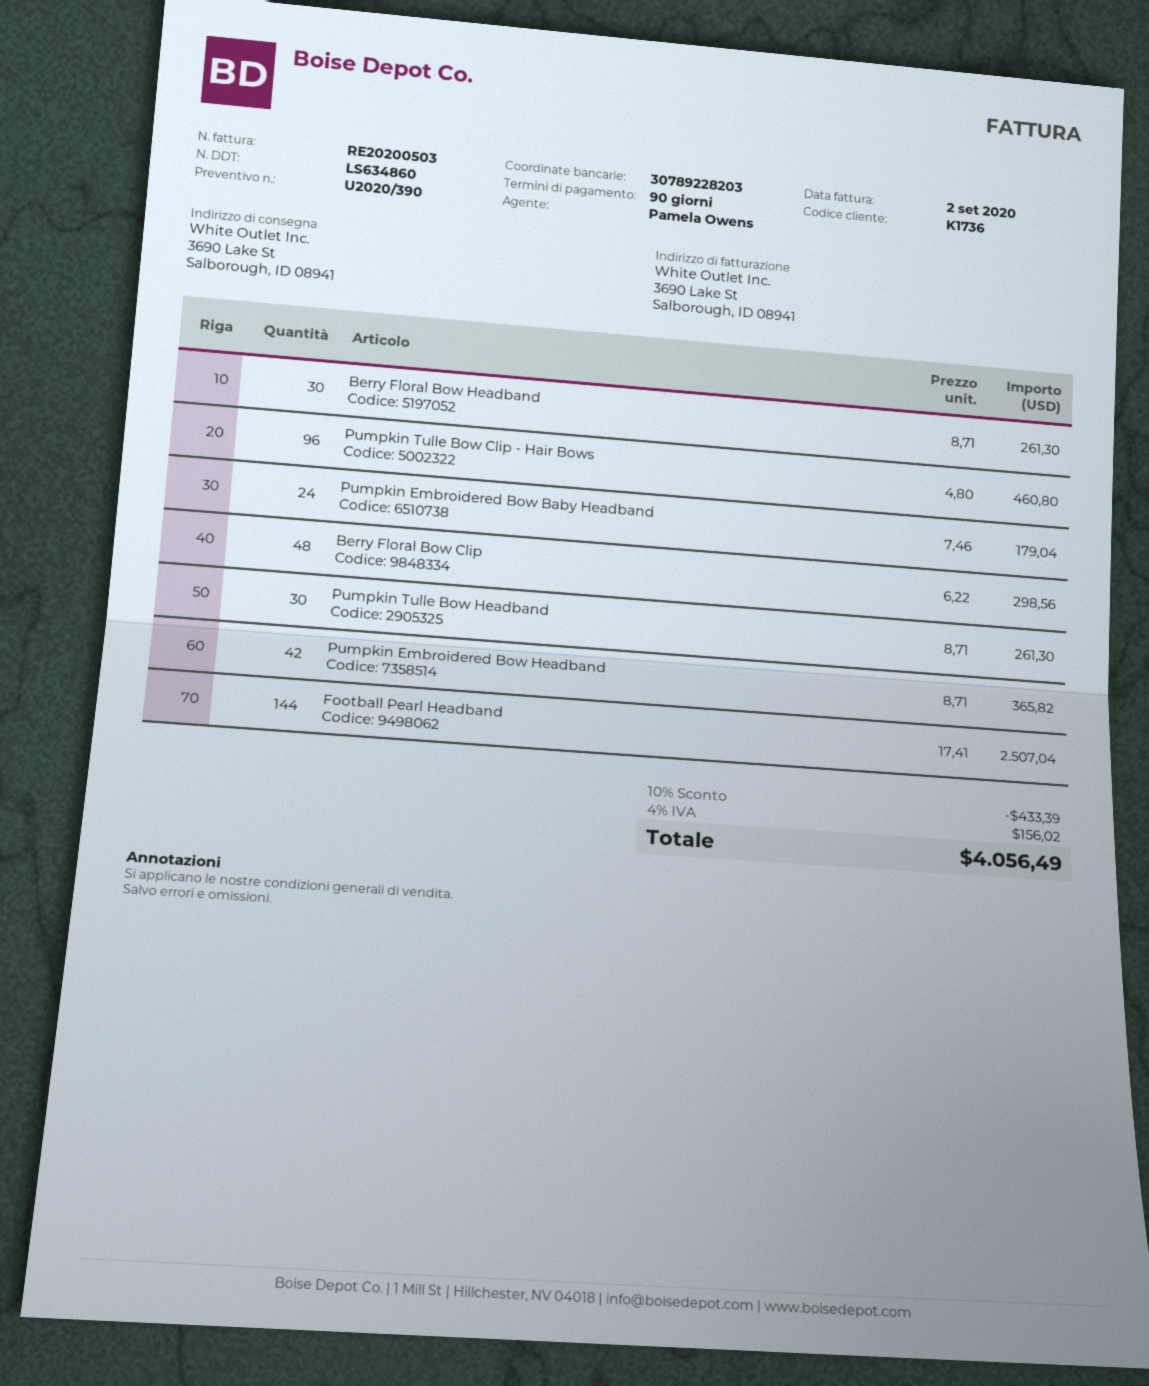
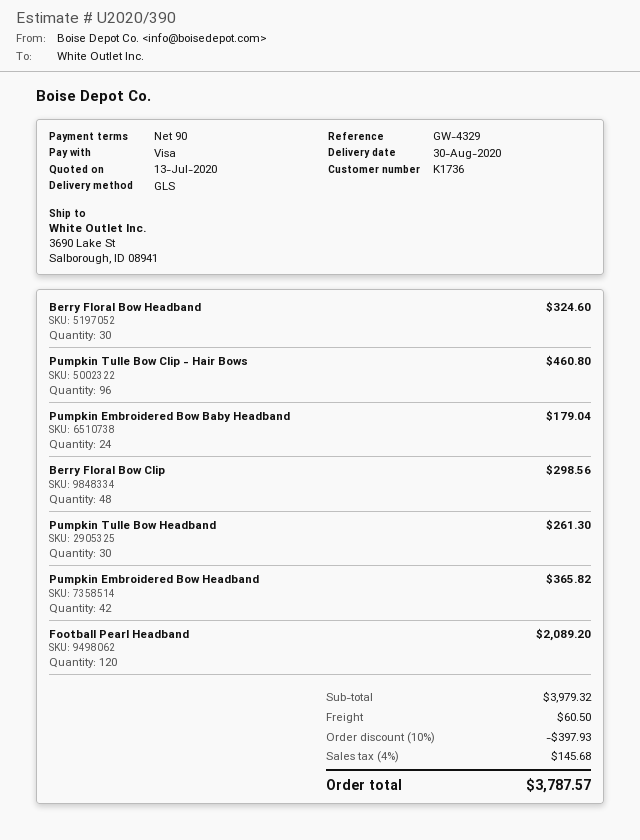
Berry Floral Bow Headband: 30 for 261.30 -> 30 for 324.60
Football Pearl Headband: 144 for 2507.04 -> 120 for 2089.20
discount: 10% = 433.39 -> 10% = 397.93
shipping: none -> 60.50
tax: 4% = 156.02 -> 4% = 145.68
total: 4056.49 -> 3787.57

